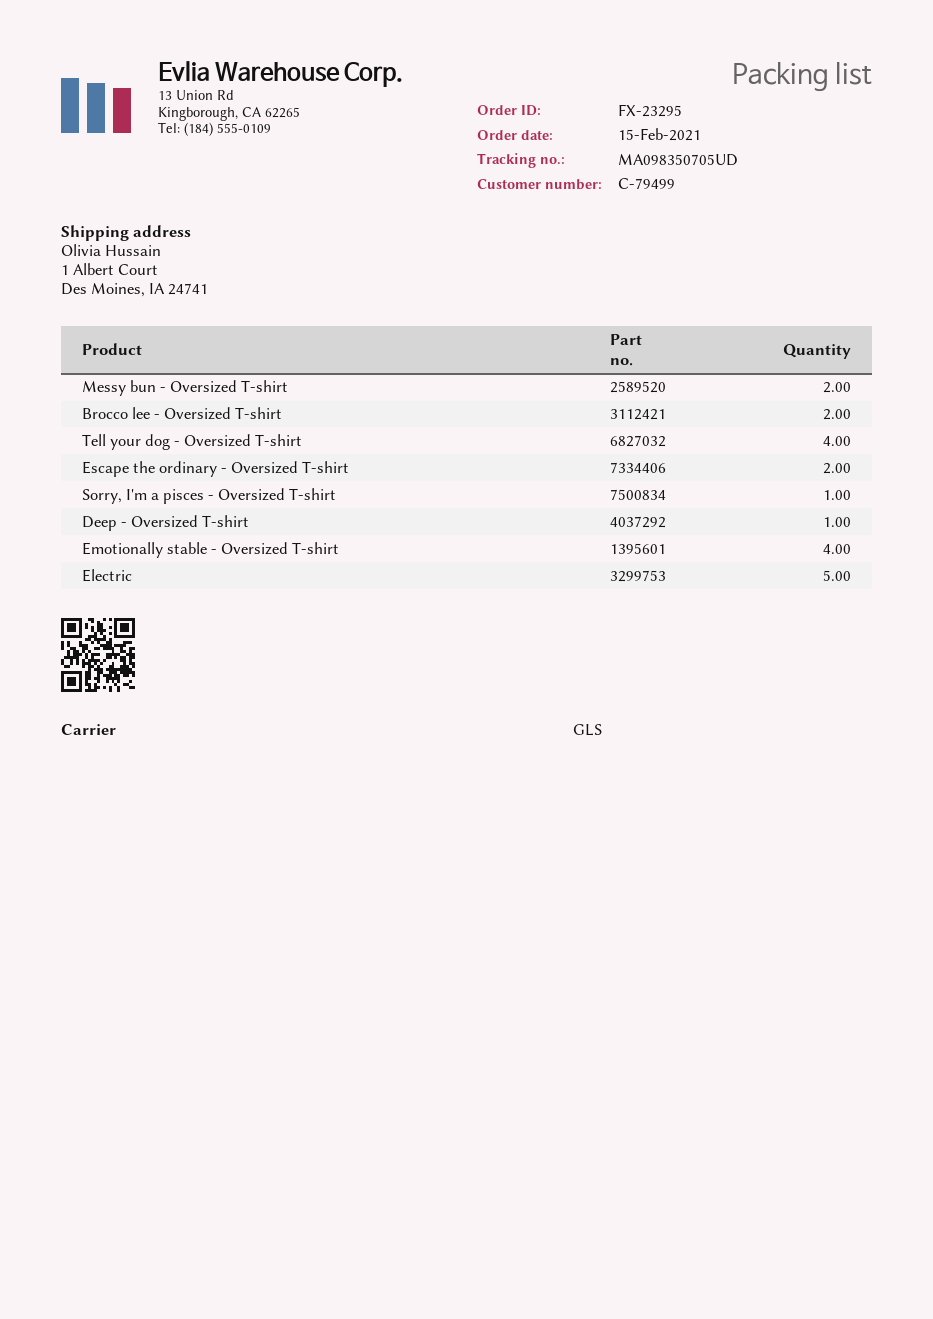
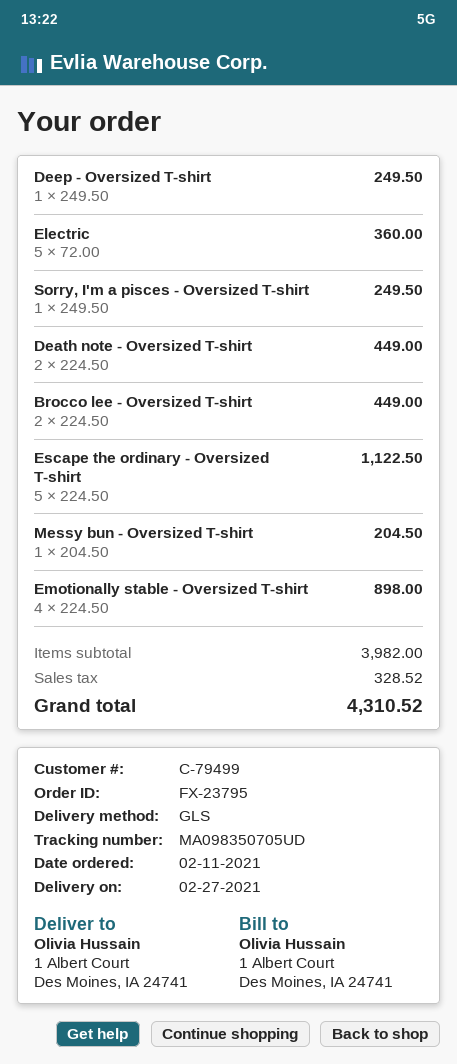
order number: FX-23295 -> FX-23795
order date: 2021-02-15 -> 2021-02-11
Messy bun - Oversized T-shirt: 2 -> 1
Tell your dog - Oversized T-shirt: 4 -> none
Escape the ordinary - Oversized T-shirt: 2 -> 5
Death note - Oversized T-shirt: none -> 2

